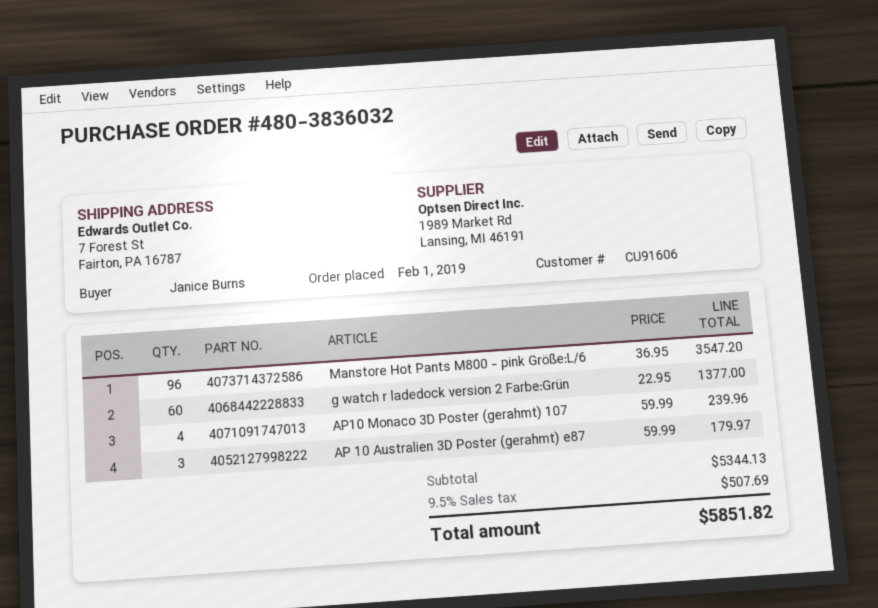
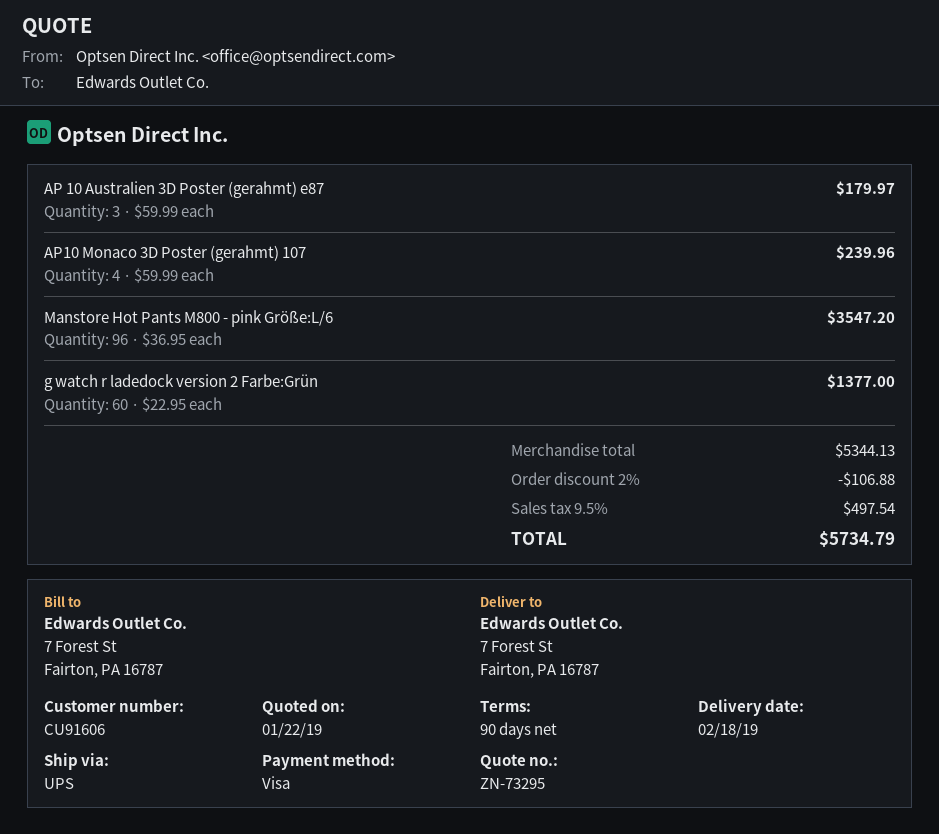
discount: none -> 2% = 106.88
tax: 9.5% = 507.69 -> 9.5% = 497.54
total: 5851.82 -> 5734.79

